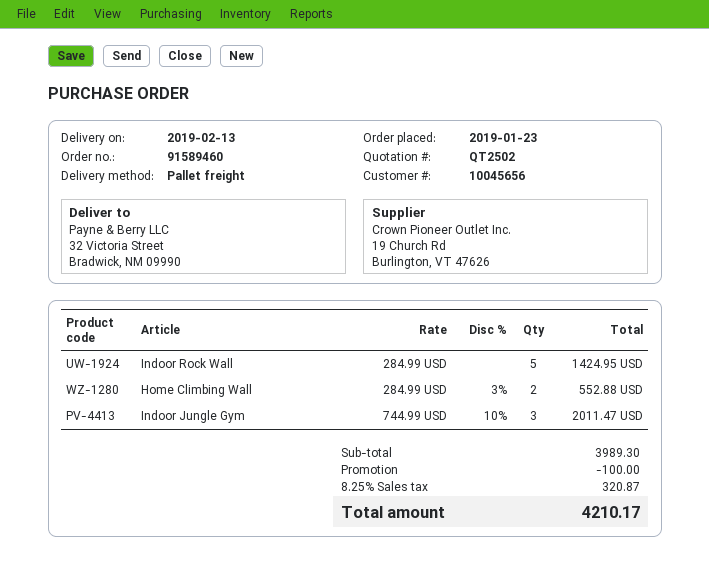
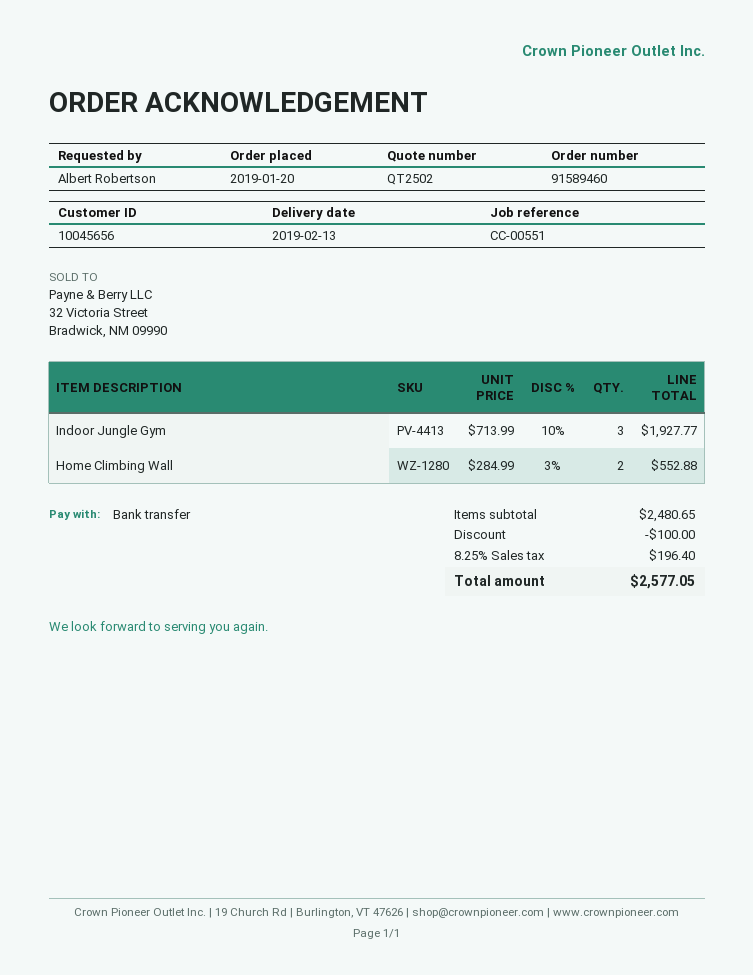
order date: 2019-01-23 -> 2019-01-20
Indoor Rock Wall: 5 x 284.99 = 1424.95 -> none
Indoor Jungle Gym: 3 x 744.99 - 10% = 2011.47 -> 3 x 713.99 - 10% = 1927.77
subtotal: 3989.30 -> 2480.65
tax: 8.25% = 320.87 -> 8.25% = 196.40
total: 4210.17 -> 2577.05

